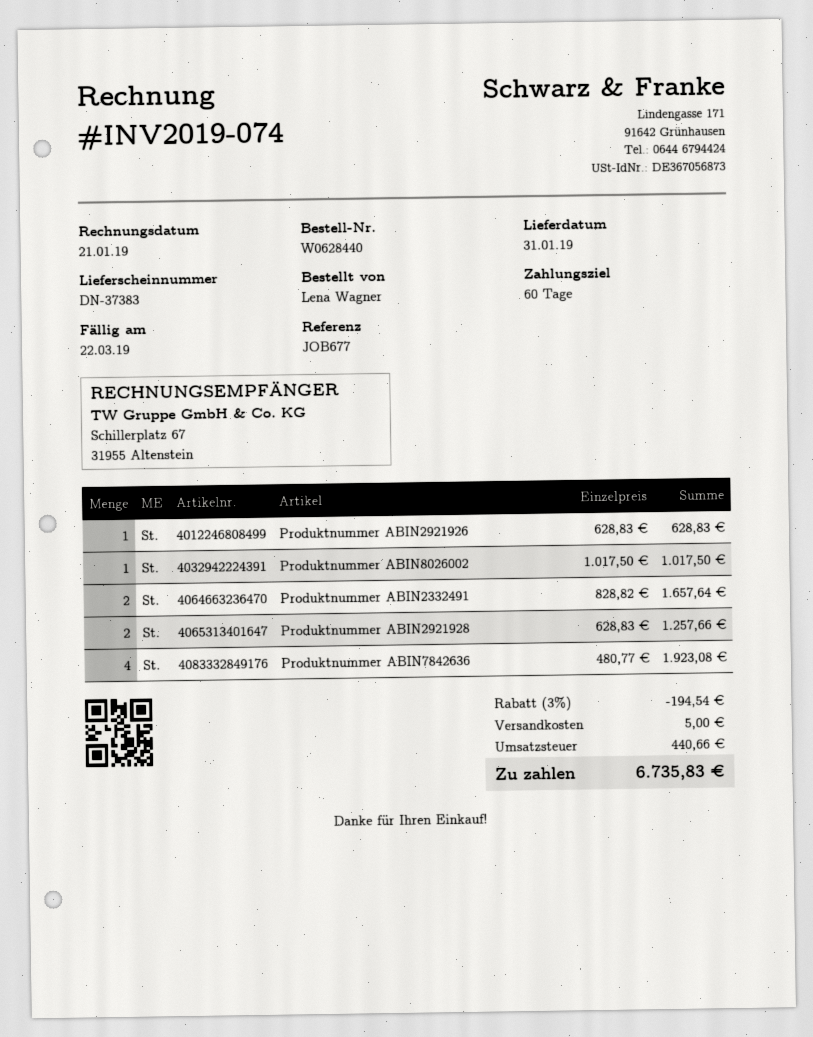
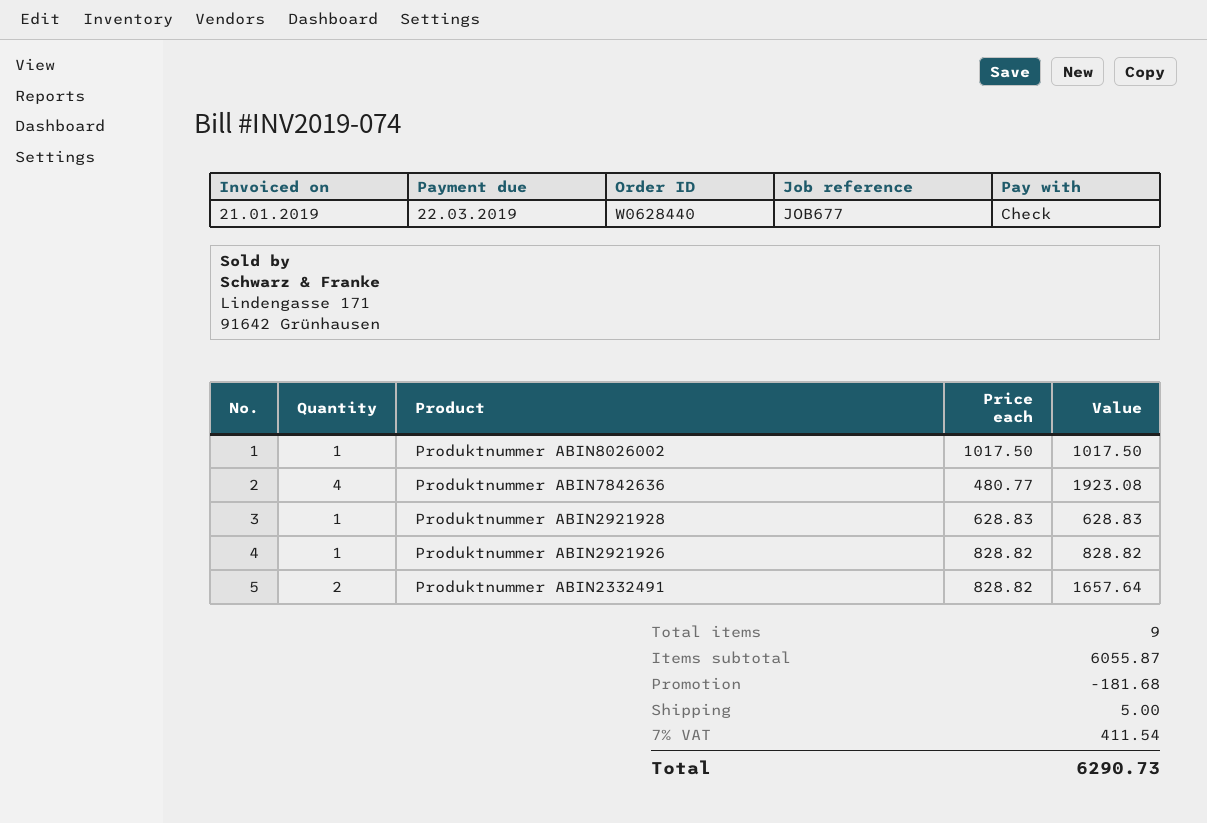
Produktnummer ABIN2921926: 1 x 628.83 = 628.83 -> 1 x 828.82 = 828.82
Produktnummer ABIN2921928: 2 x 628.83 = 1257.66 -> 1 x 628.83 = 628.83
discount: 194.54 -> 181.68
tax: 440.66 -> 411.54
total: 6735.83 -> 6290.73

